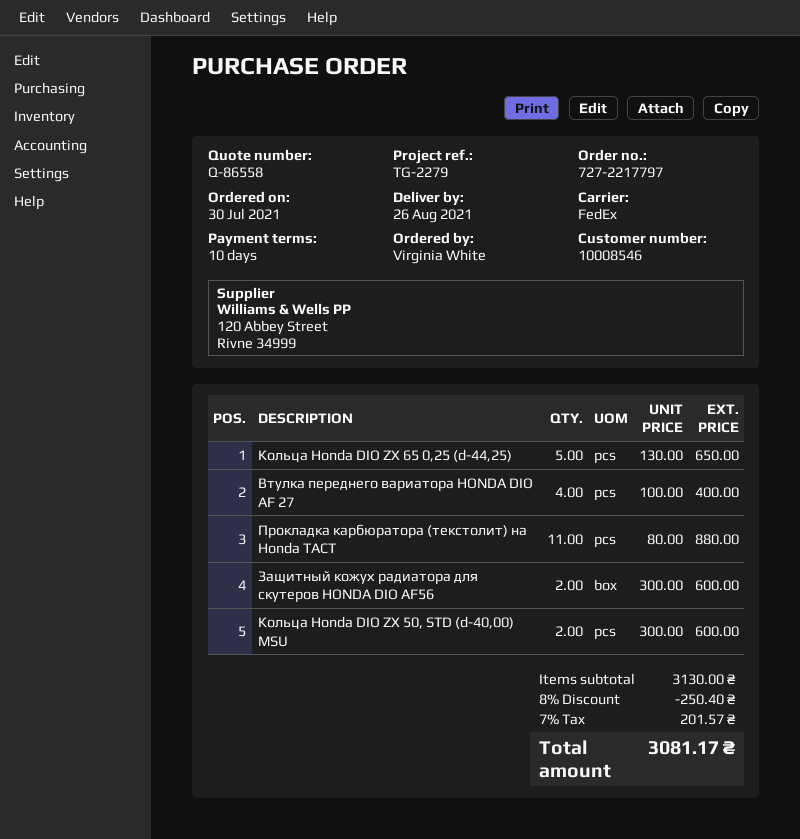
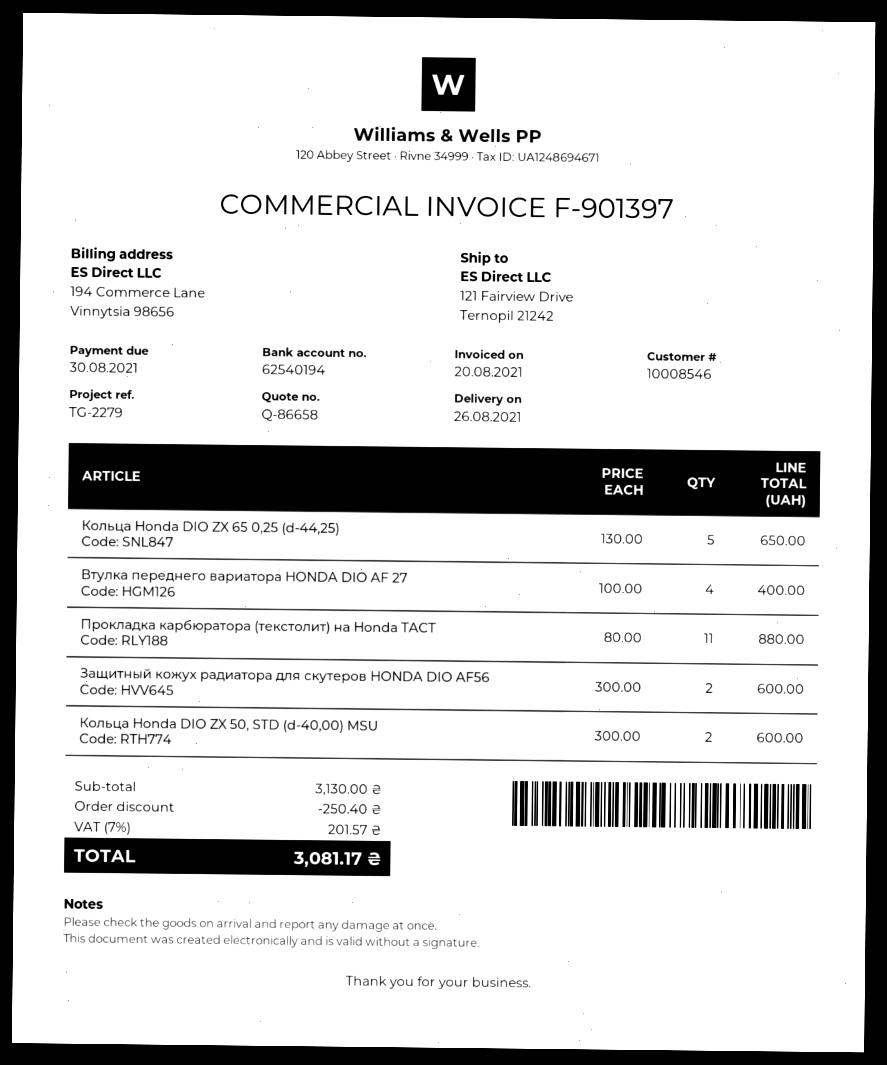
quote number: Q-86558 -> Q-86658

